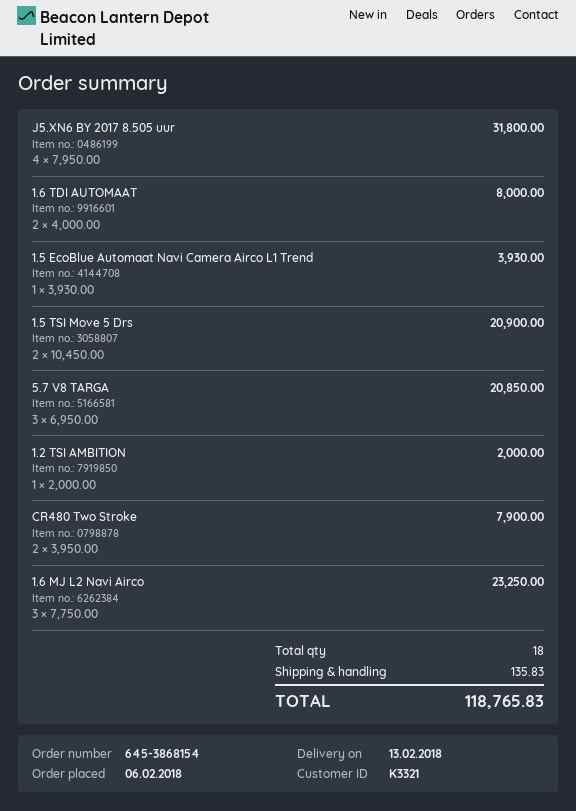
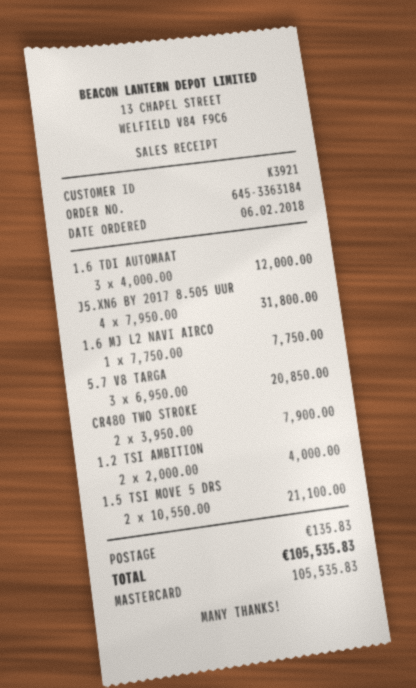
order number: 645-3868154 -> 645-3363184
customer number: K3321 -> K3921
1.6 TDI AUTOMAAT: 2 x 4000.00 = 8000.00 -> 3 x 4000.00 = 12000.00
1.5 EcoBlue Automaat Navi Camera Airco L1 Trend: 1 x 3930.00 = 3930.00 -> none
1.5 TSI Move 5 Drs: 2 x 10450.00 = 20900.00 -> 2 x 10550.00 = 21100.00
1.2 TSI AMBITION: 1 x 2000.00 = 2000.00 -> 2 x 2000.00 = 4000.00
1.6 MJ L2 Navi Airco: 3 x 7750.00 = 23250.00 -> 1 x 7750.00 = 7750.00
total: 118765.83 -> 105535.83

